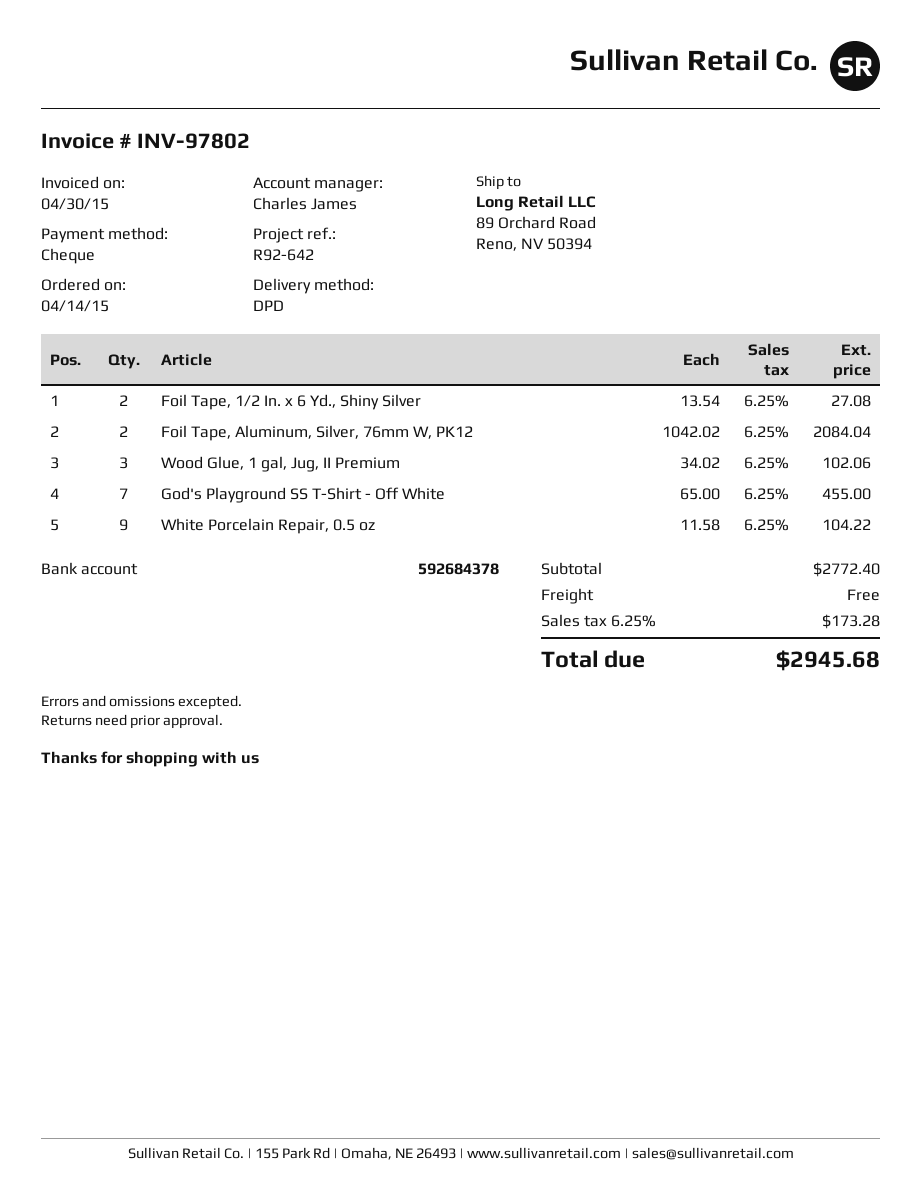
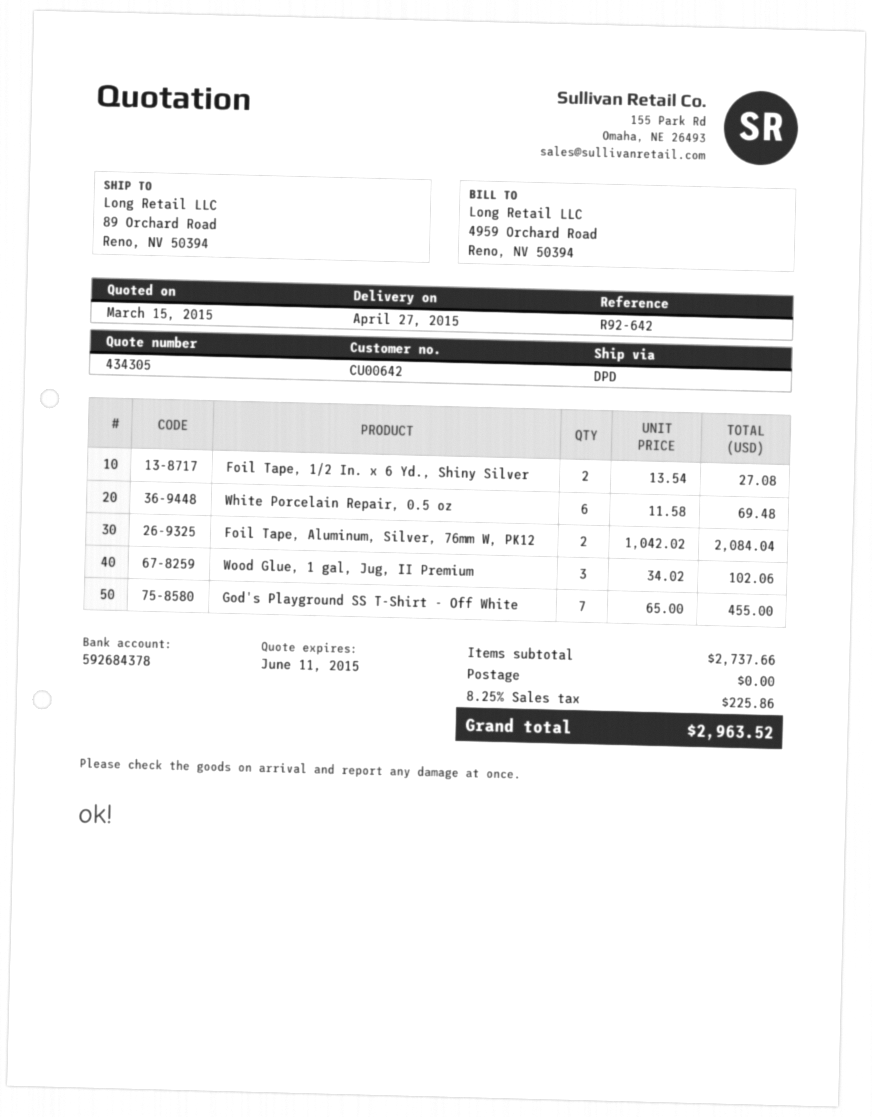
White Porcelain Repair, 0.5 oz: 9 x 11.58 = 104.22 -> 6 x 11.58 = 69.48
subtotal: 2772.40 -> 2737.66
tax: 6.25% = 173.28 -> 8.25% = 225.86
total: 2945.68 -> 2963.52

